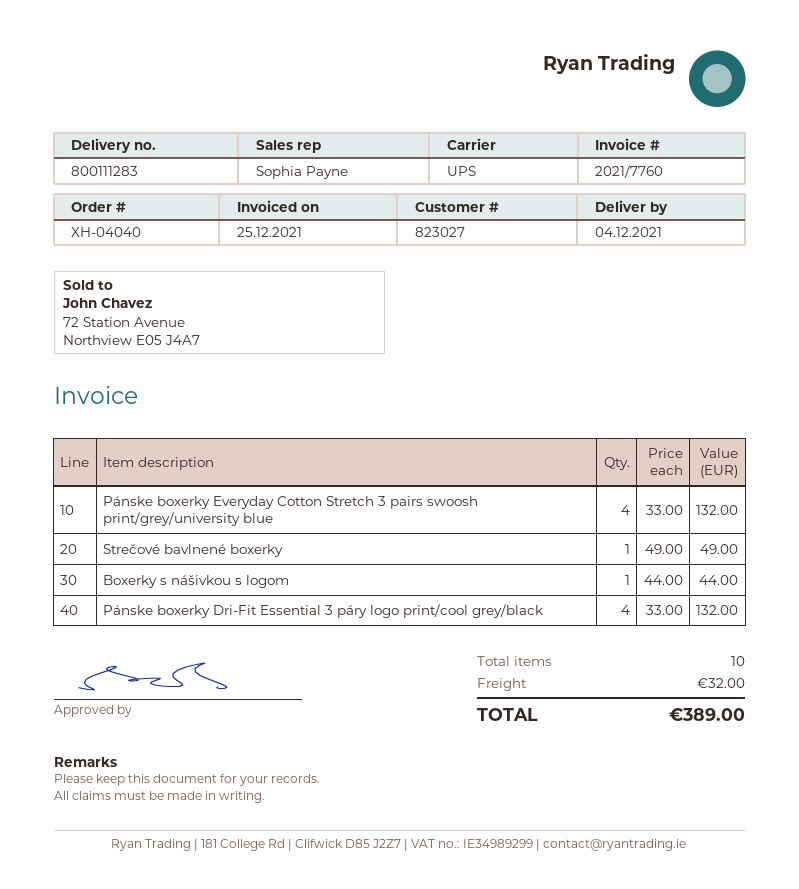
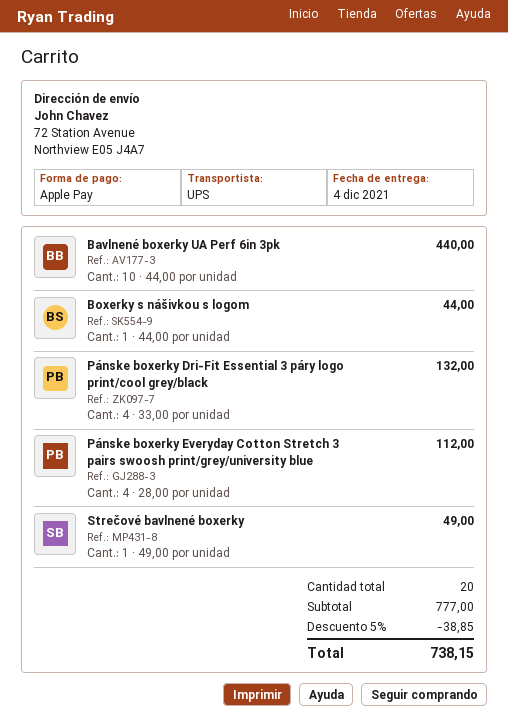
Pánske boxerky Everyday Cotton Stretch 3 pairs swoosh print/grey/university blue: 4 x 33.00 = 132.00 -> 4 x 28.00 = 112.00
Bavlnené boxerky UA Perf 6in 3pk: none -> 10 x 44.00 = 440.00
total quantity: 10 -> 20
discount: none -> 5% = 38.85
shipping: 32.00 -> none
total: 389.00 -> 738.15

